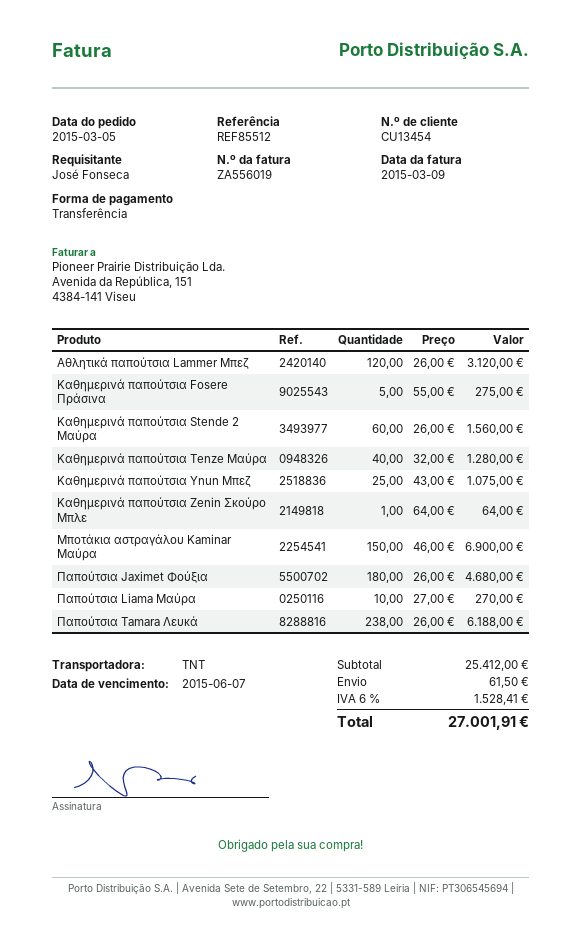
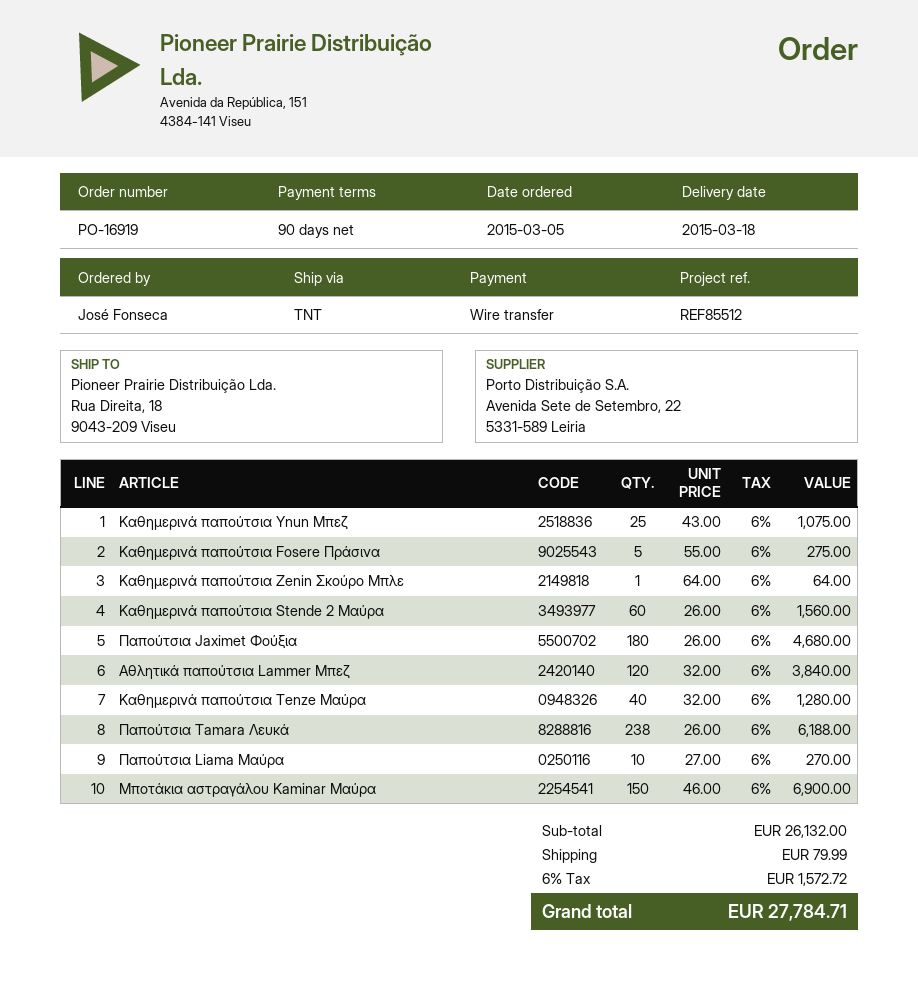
Αθλητικά παπούτσια Lammer Μπεζ: 120 x 26.00 = 3120.00 -> 120 x 32.00 = 3840.00
subtotal: 25412.00 -> 26132.00
shipping: 61.50 -> 79.99
tax: 6% = 1528.41 -> 6% = 1572.72
total: 27001.91 -> 27784.71

